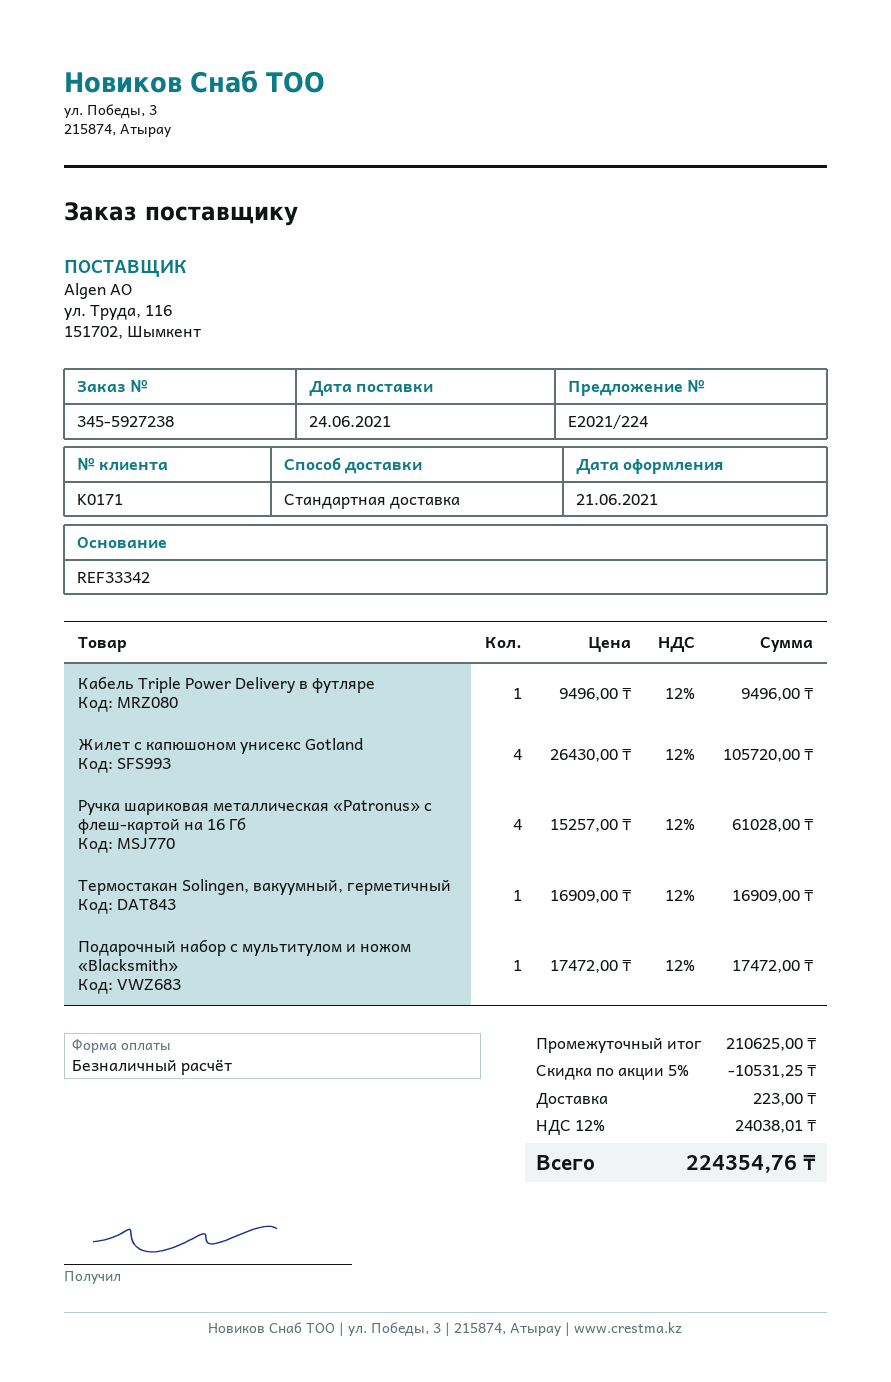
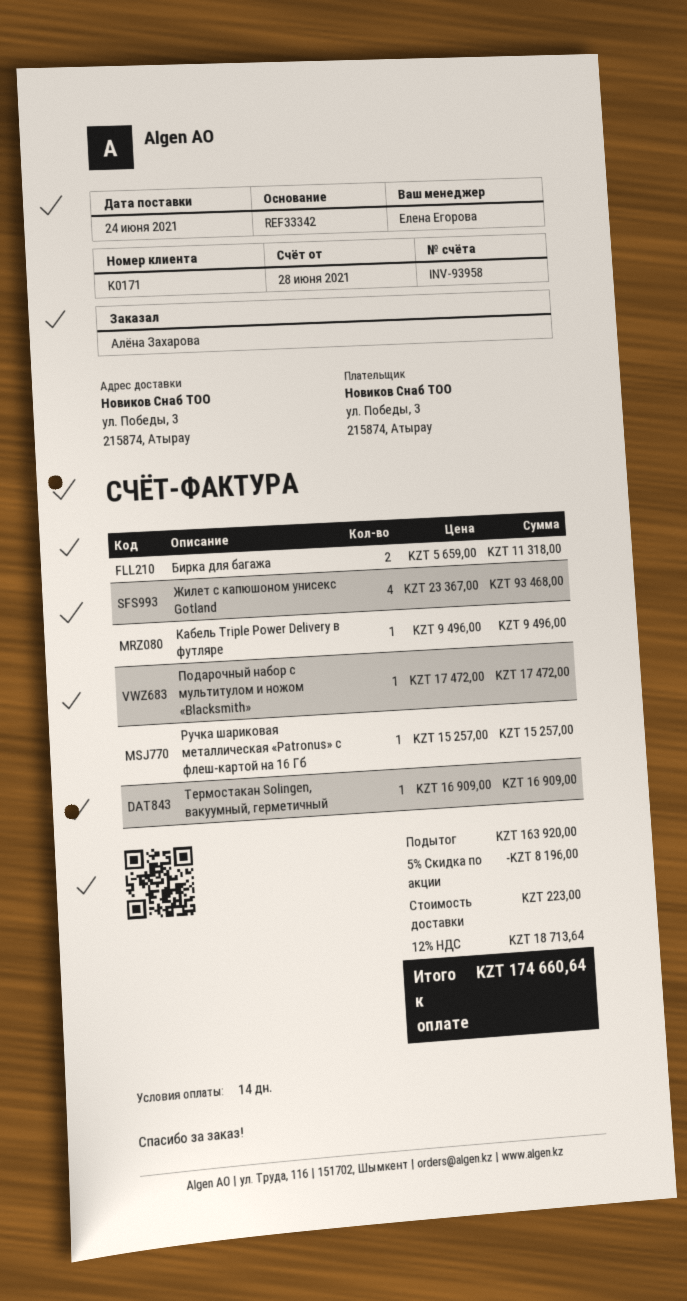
Жилет с капюшоном унисекс Gotland: 4 x 26430.00 = 105720.00 -> 4 x 23367.00 = 93468.00
Ручка шариковая металлическая «Patronus» с флеш-картой на 16 Гб: 4 x 15257.00 = 61028.00 -> 1 x 15257.00 = 15257.00
Бирка для багажа: none -> 2 x 5659.00 = 11318.00
subtotal: 210625.00 -> 163920.00
discount: 5% = 10531.25 -> 5% = 8196.00
tax: 12% = 24038.01 -> 12% = 18713.64
total: 224354.76 -> 174660.64

